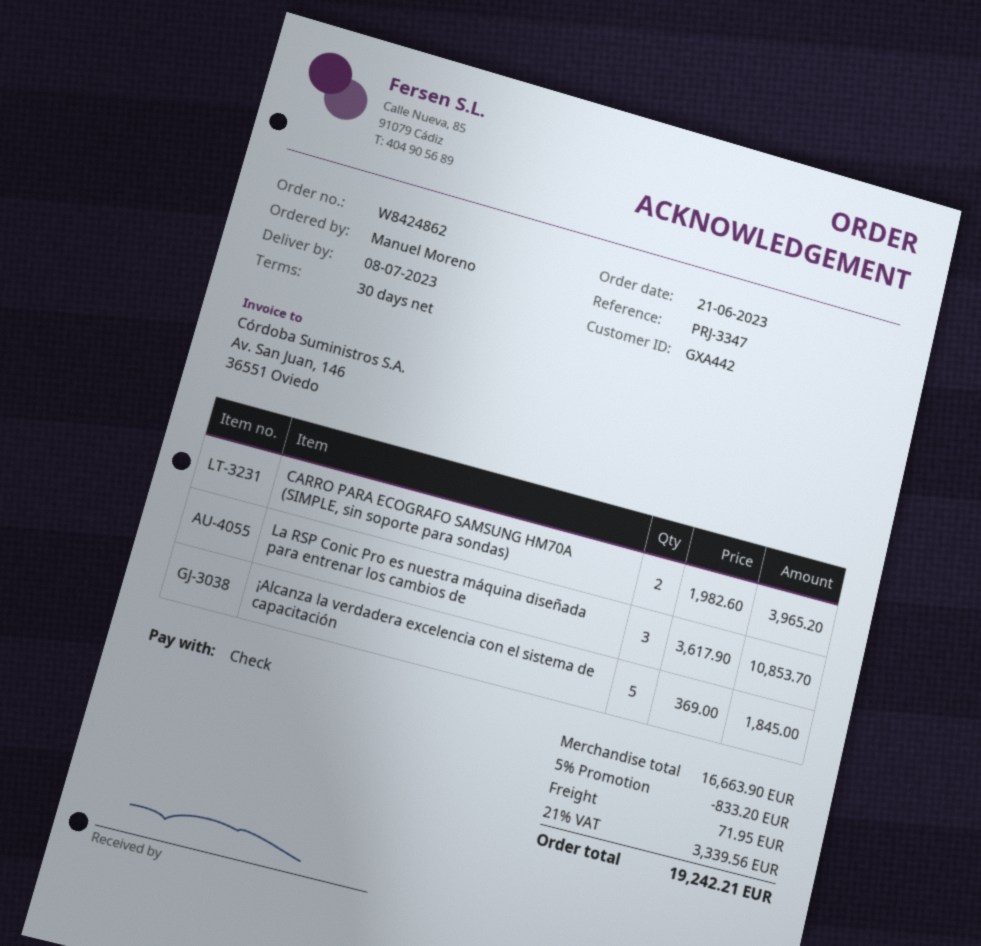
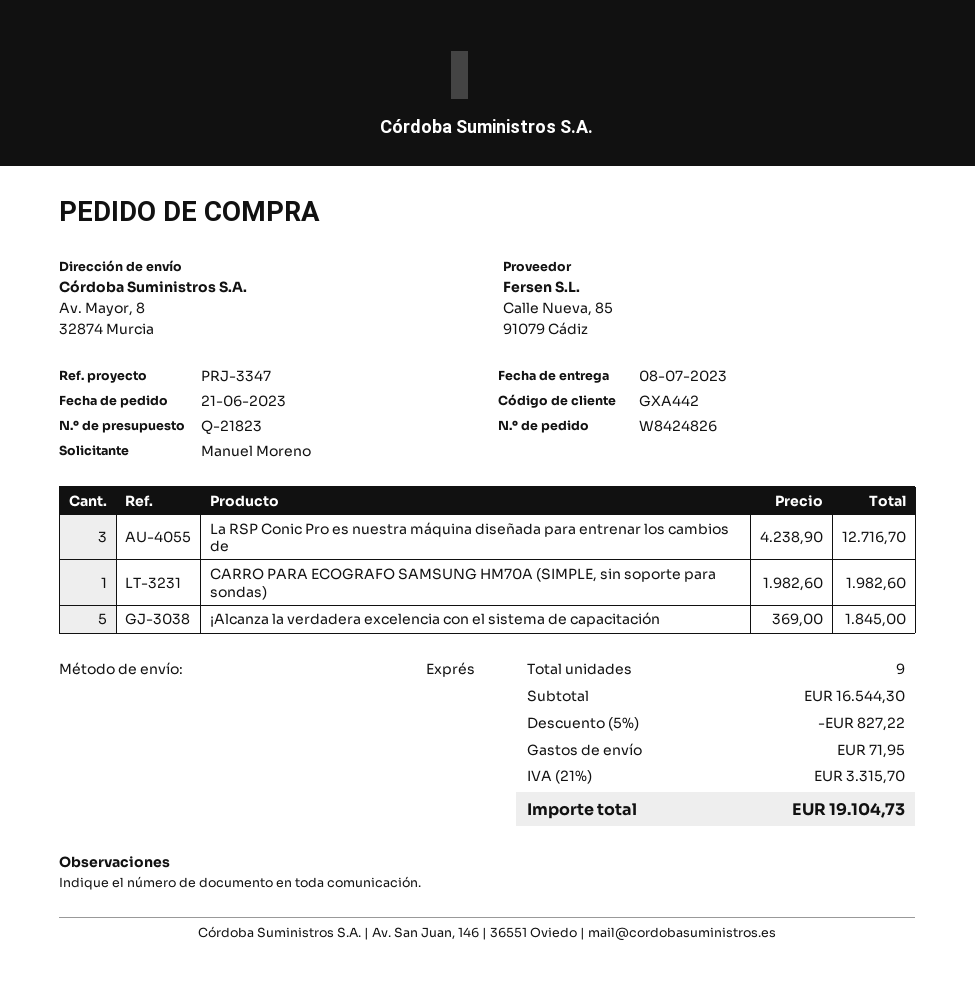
order number: W8424862 -> W8424826
CARRO PARA ECOGRAFO SAMSUNG HM70A (SIMPLE, sin soporte para sondas): 2 x 1982.60 = 3965.20 -> 1 x 1982.60 = 1982.60
La RSP Conic Pro es nuestra máquina diseñada para entrenar los cambios de: 3 x 3617.90 = 10853.70 -> 3 x 4238.90 = 12716.70
subtotal: 16663.90 -> 16544.30
discount: 5% = 833.20 -> 5% = 827.22
tax: 21% = 3339.56 -> 21% = 3315.70
total: 19242.21 -> 19104.73

